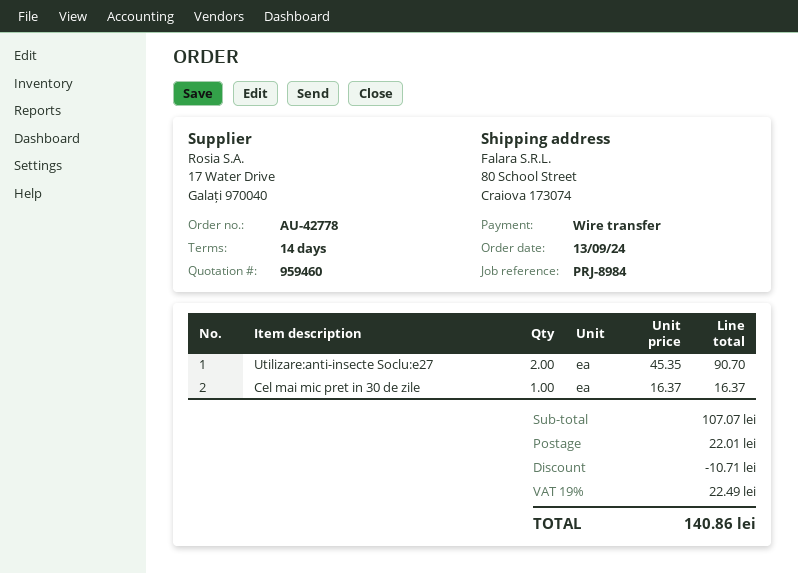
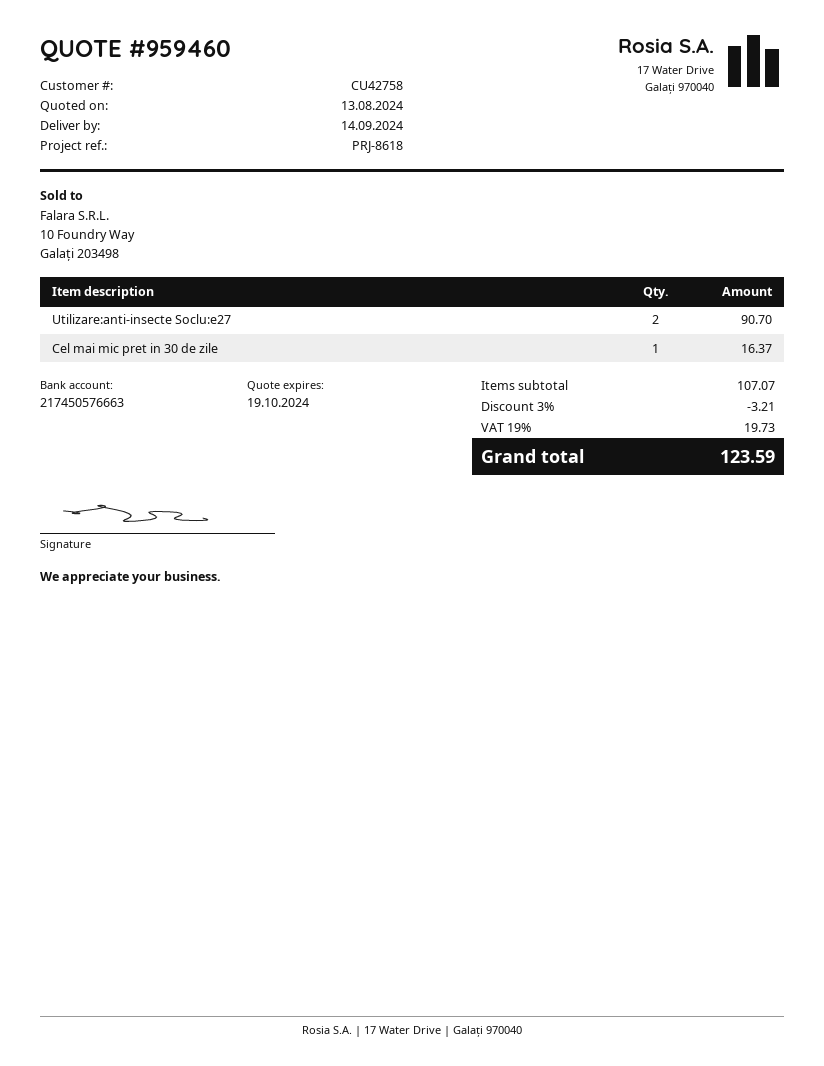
reference: PRJ-8984 -> PRJ-8618
discount: 10.71 -> 3.21
shipping: 22.01 -> none
tax: 19% = 22.49 -> 19% = 19.73
total: 140.86 -> 123.59

